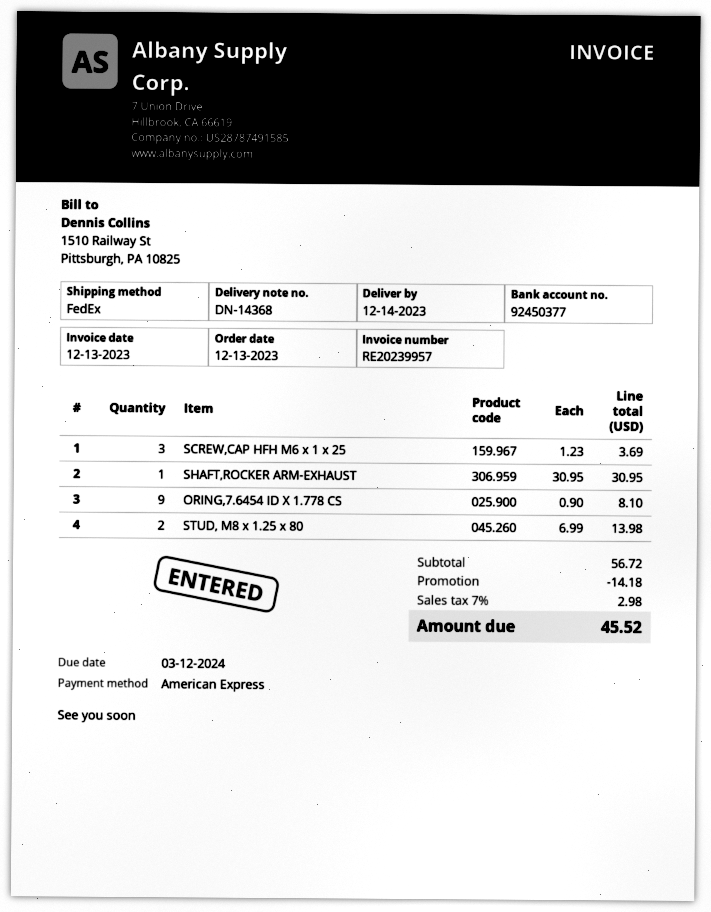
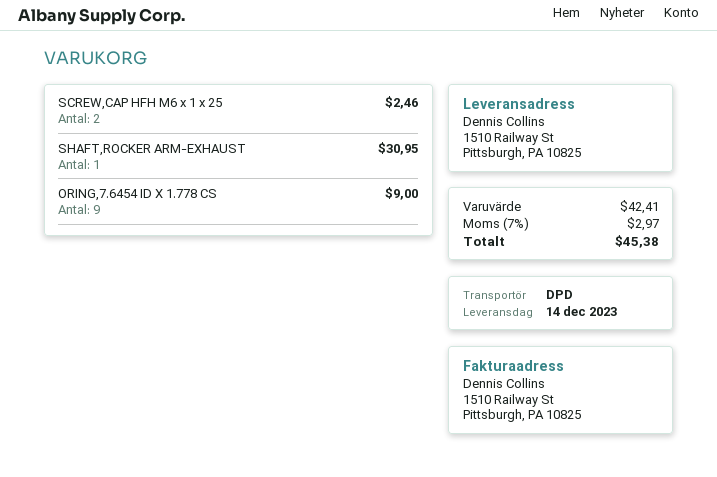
shipping method: FedEx -> DPD
SCREW,CAP HFH M6 x 1 x 25: 3 for 3.69 -> 2 for 2.46
ORING,7.6454 ID X 1.778 CS: 9 for 8.10 -> 9 for 9.00
STUD, M8 x 1.25 x 80: 2 for 13.98 -> none
subtotal: 56.72 -> 42.41
discount: 14.18 -> none
tax: 7% = 2.98 -> 7% = 2.97
total: 45.52 -> 45.38

